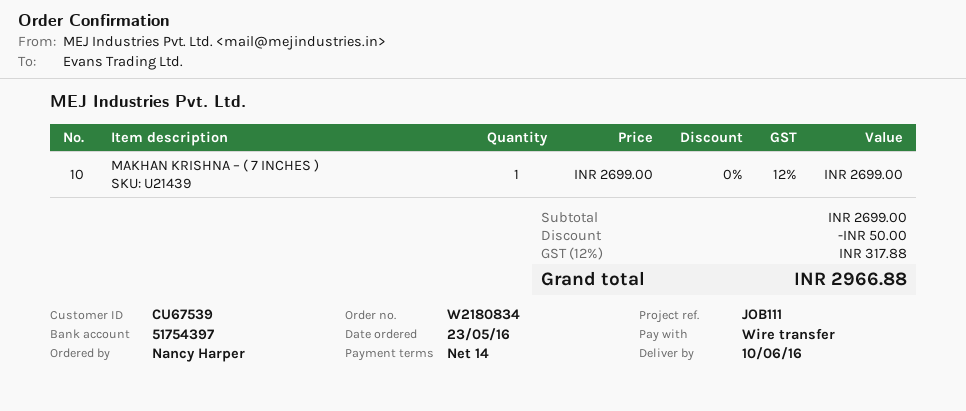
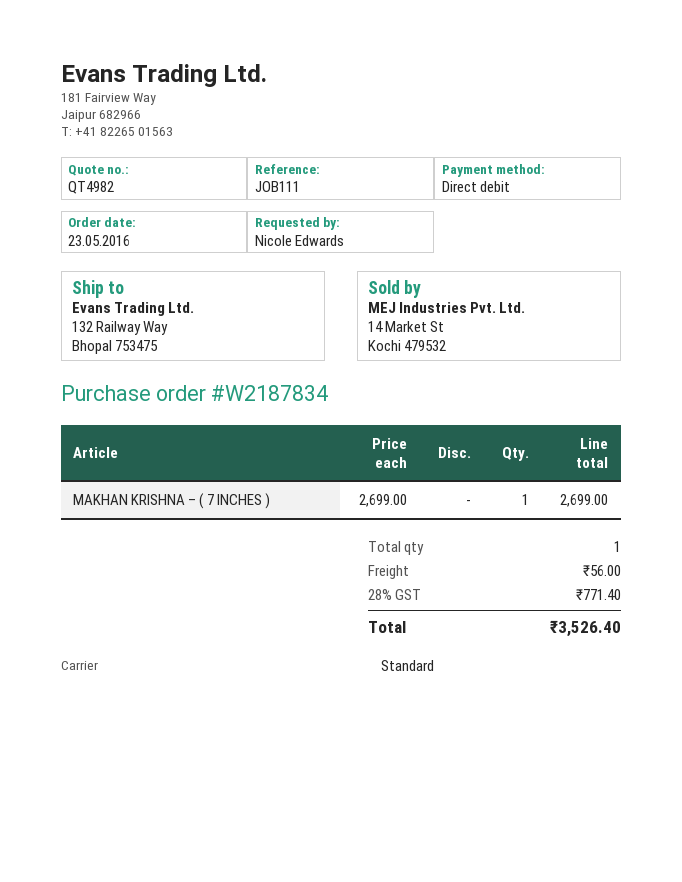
order number: W2180834 -> W2187834
ordered by: Nancy Harper -> Nicole Edwards
payment method: bank transfer -> direct debit
discount: 50.00 -> none
shipping: none -> 56.00
tax: 12% = 317.88 -> 28% = 771.40
total: 2966.88 -> 3526.40

